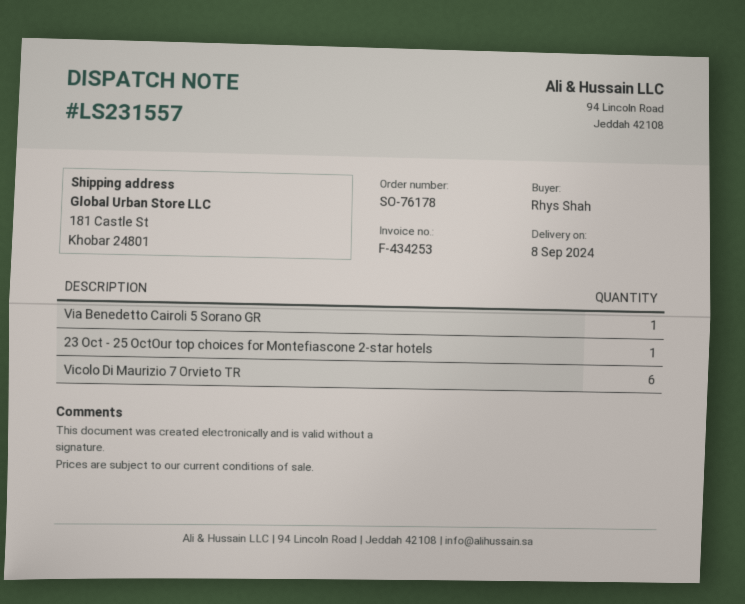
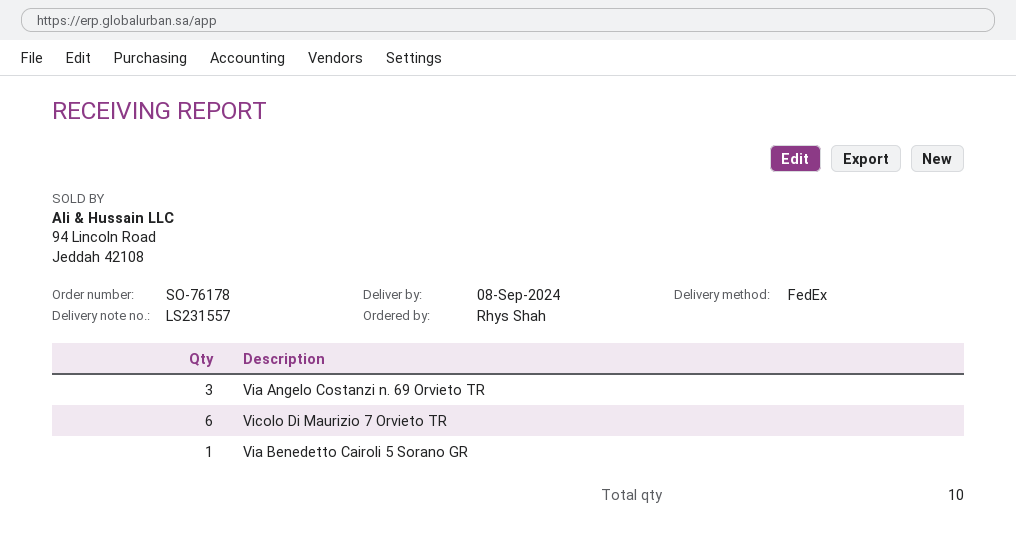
23 Oct - 25 OctOur top choices for Montefiascone 2-star hotels: 1 -> none
Via Angelo Costanzi n. 69 Orvieto TR: none -> 3

